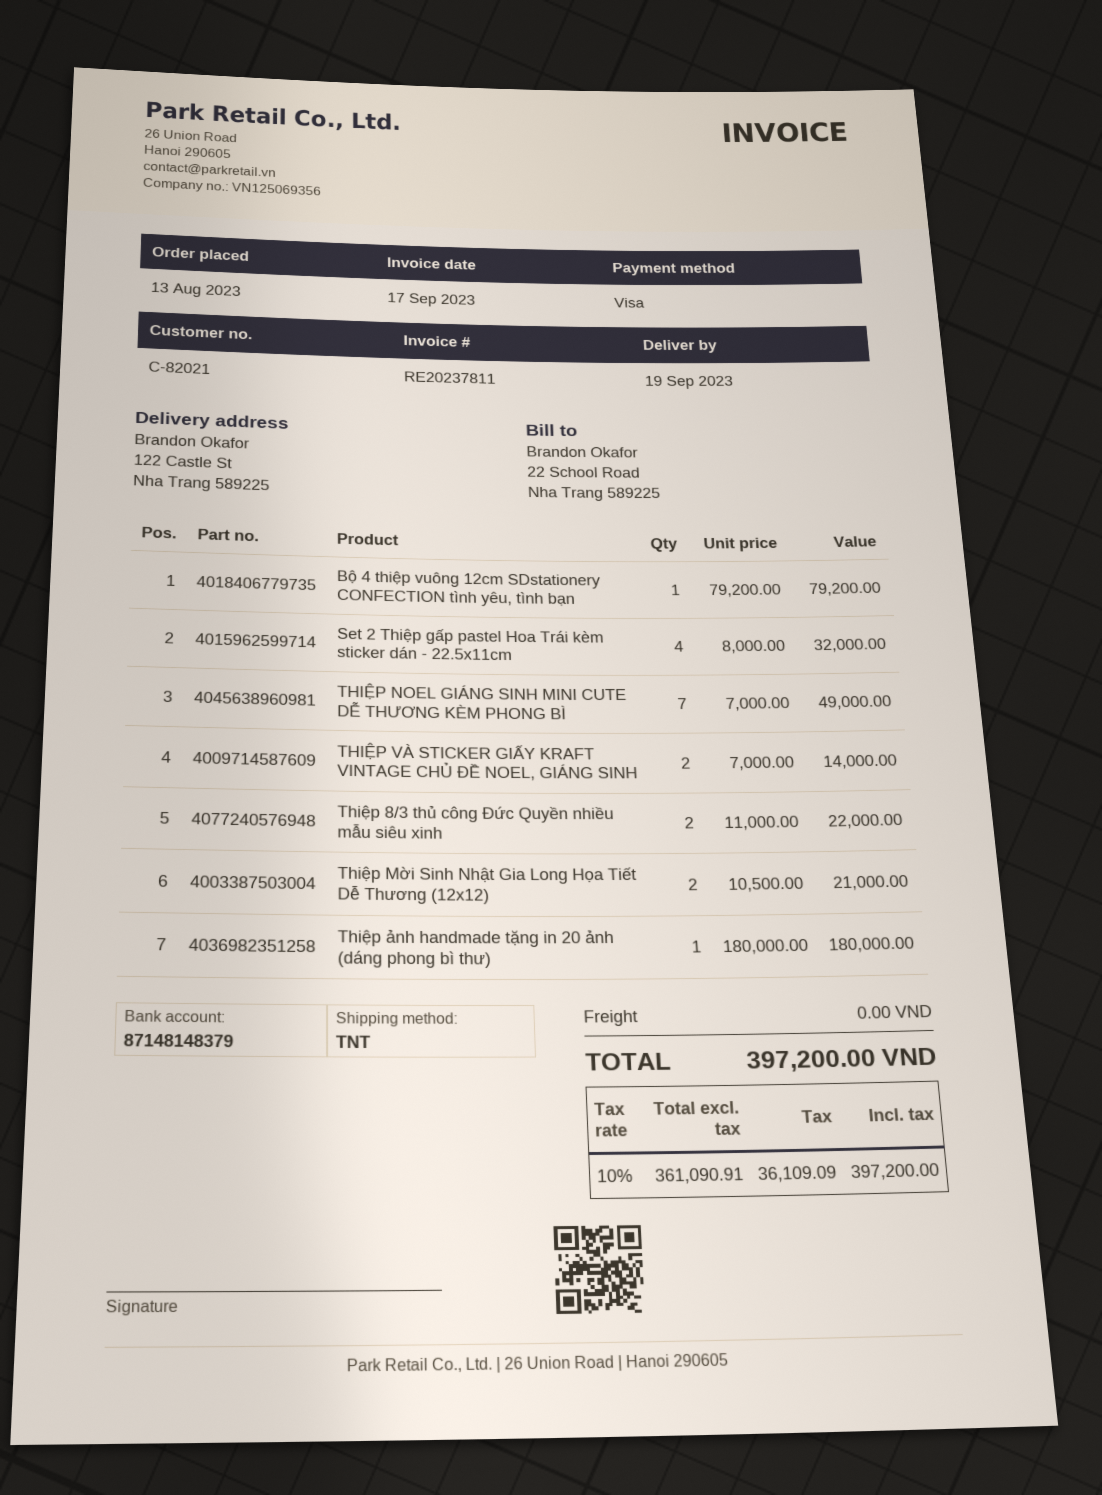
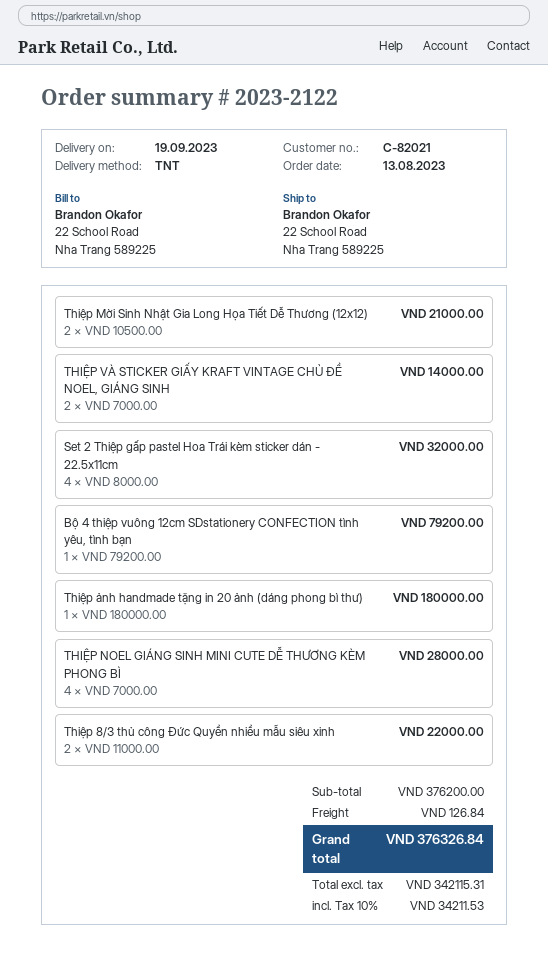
ship to: 122 Castle St, Nha Trang 589225 -> 22 School Road, Nha Trang 589225
THIỆP NOEL GIÁNG SINH MINI CUTE DỄ THƯƠNG KÈM PHONG BÌ: 7 x 7000.00 = 49000.00 -> 4 x 7000.00 = 28000.00
shipping: 0.00 -> 126.84
net: 361090.91 -> 342115.31
tax: 10% = 36109.09 -> 10% = 34211.53
total: 397200.00 -> 376326.84

